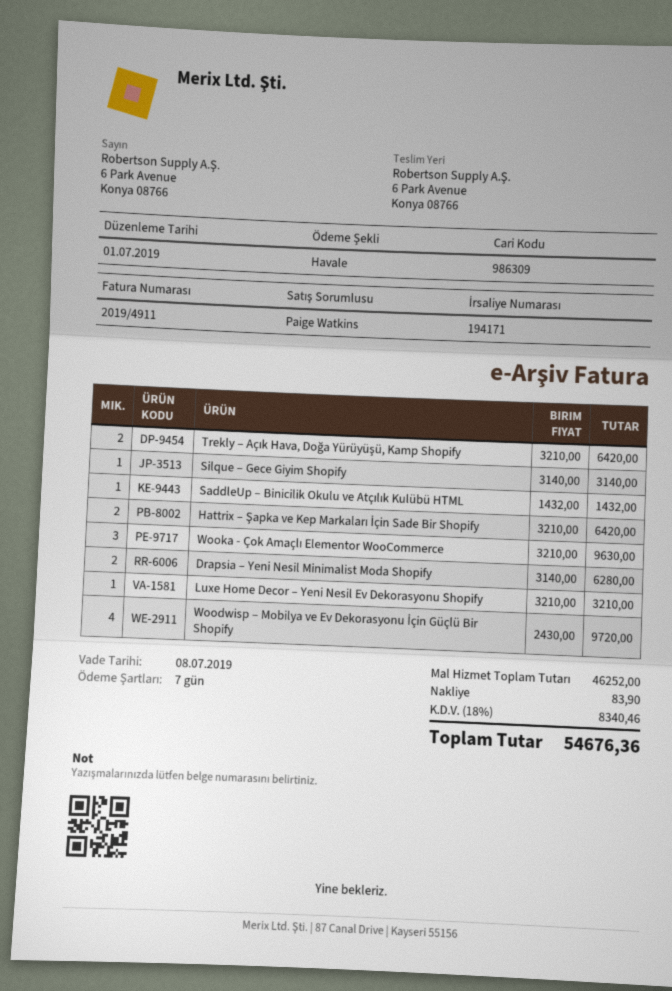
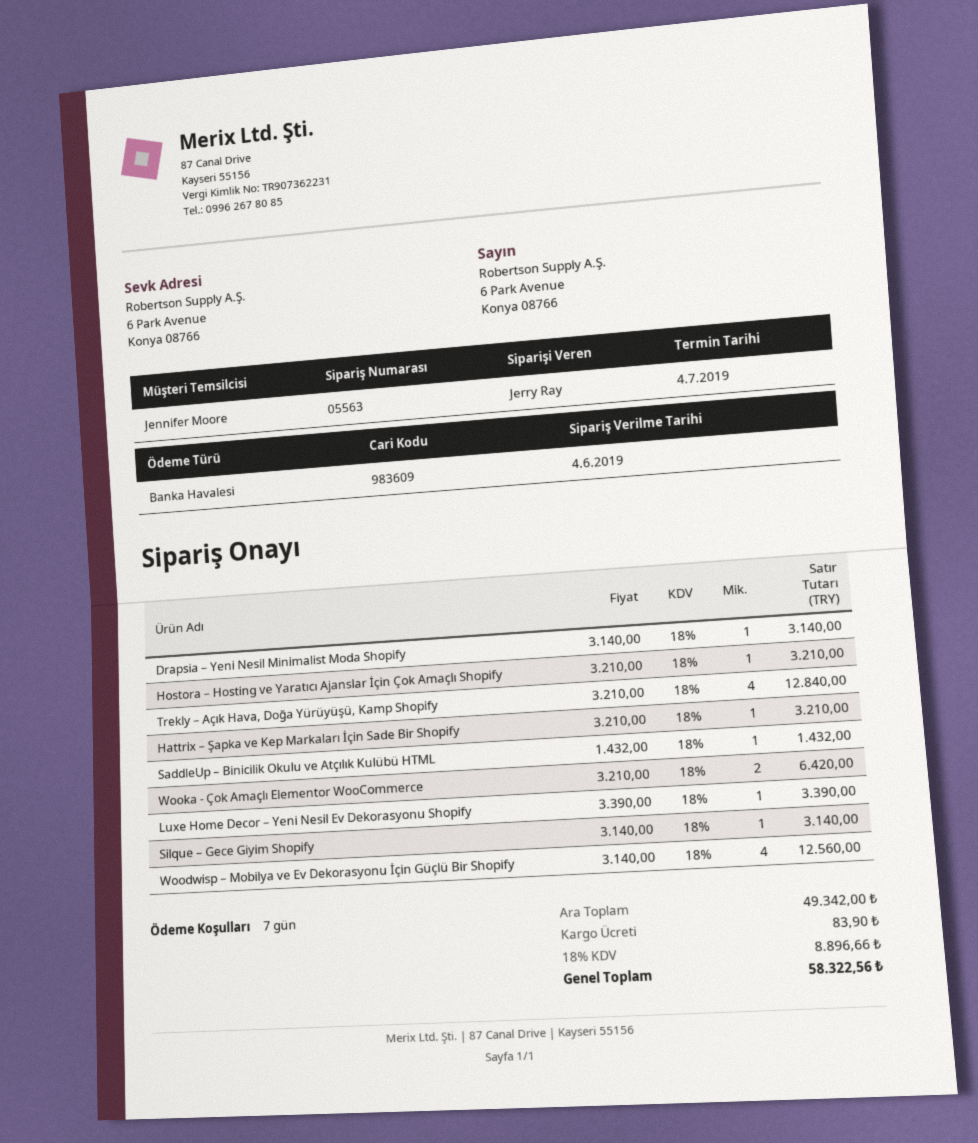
customer number: 986309 -> 983609
sales rep: Paige Watkins -> Jennifer Moore
Trekly – Açık Hava, Doğa Yürüyüşü, Kamp Shopify: 2 x 3210.00 = 6420.00 -> 4 x 3210.00 = 12840.00
Hattrix – Şapka ve Kep Markaları İçin Sade Bir Shopify: 2 x 3210.00 = 6420.00 -> 1 x 3210.00 = 3210.00
Wooka - Çok Amaçlı Elementor WooCommerce: 3 x 3210.00 = 9630.00 -> 2 x 3210.00 = 6420.00
Drapsia – Yeni Nesil Minimalist Moda Shopify: 2 x 3140.00 = 6280.00 -> 1 x 3140.00 = 3140.00
Luxe Home Decor – Yeni Nesil Ev Dekorasyonu Shopify: 1 x 3210.00 = 3210.00 -> 1 x 3390.00 = 3390.00
Woodwisp – Mobilya ve Ev Dekorasyonu İçin Güçlü Bir Shopify: 4 x 2430.00 = 9720.00 -> 4 x 3140.00 = 12560.00
Hostora – Hosting ve Yaratıcı Ajanslar İçin Çok Amaçlı Shopify: none -> 1 x 3210.00 = 3210.00
subtotal: 46252.00 -> 49342.00
tax: 18% = 8340.46 -> 18% = 8896.66
total: 54676.36 -> 58322.56

